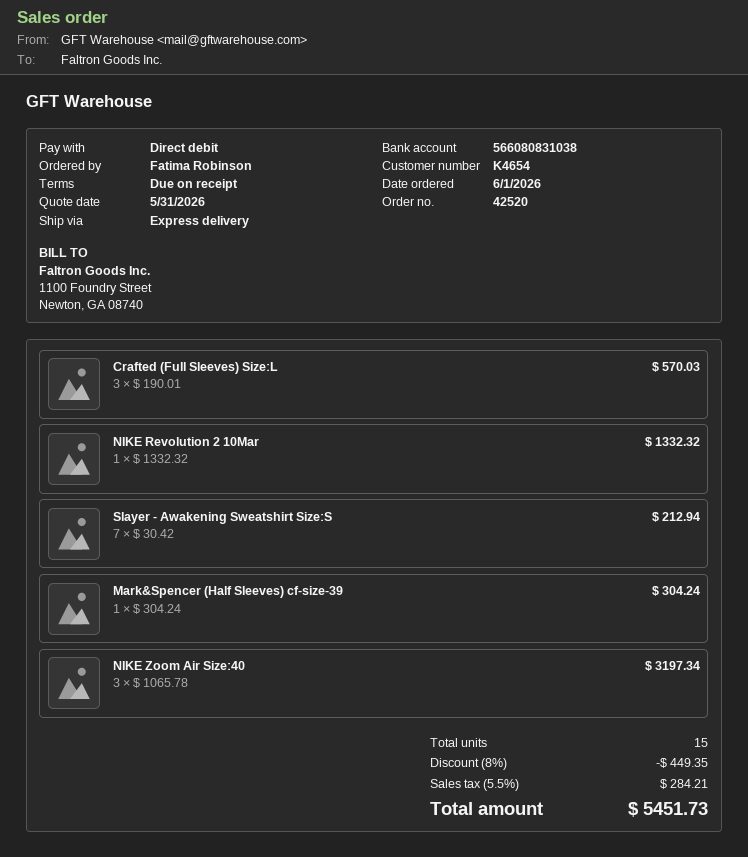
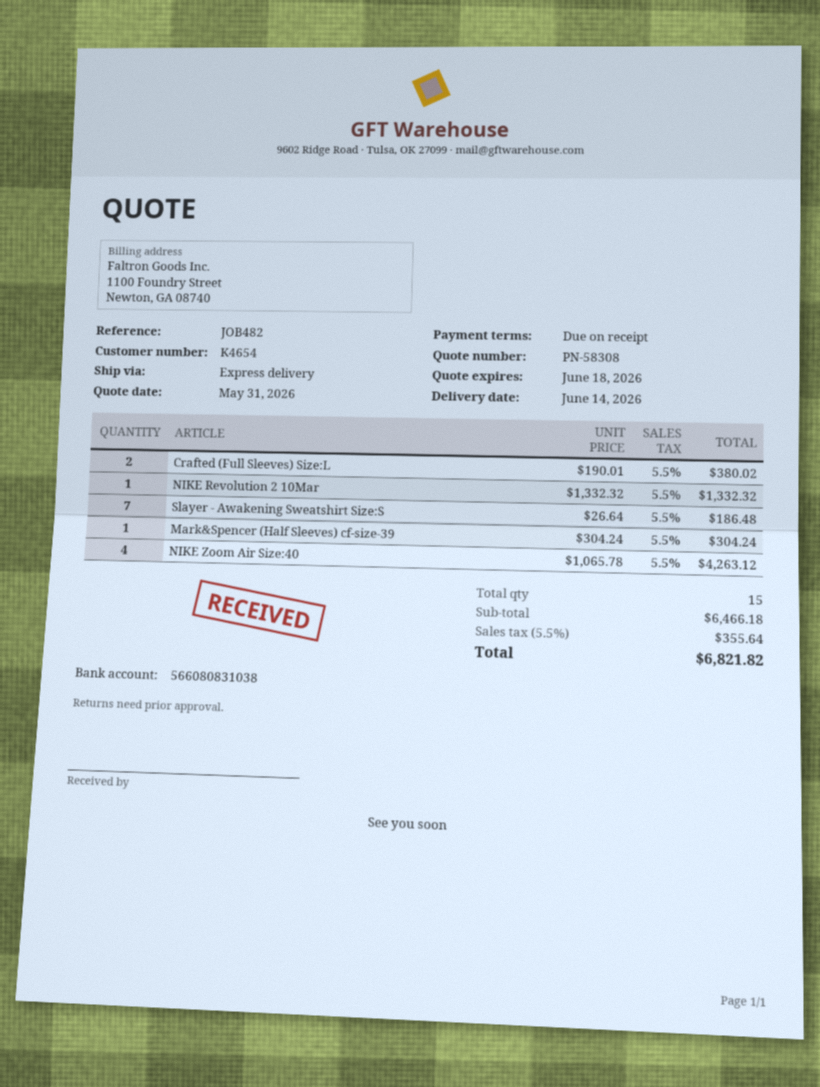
Crafted (Full Sleeves) Size:L: 3 x 190.01 = 570.03 -> 2 x 190.01 = 380.02
Slayer - Awakening Sweatshirt Size:S: 7 x 30.42 = 212.94 -> 7 x 26.64 = 186.48
NIKE Zoom Air Size:40: 3 x 1065.78 = 3197.34 -> 4 x 1065.78 = 4263.12
discount: 8% = 449.35 -> none
tax: 5.5% = 284.21 -> 5.5% = 355.64
total: 5451.73 -> 6821.82

